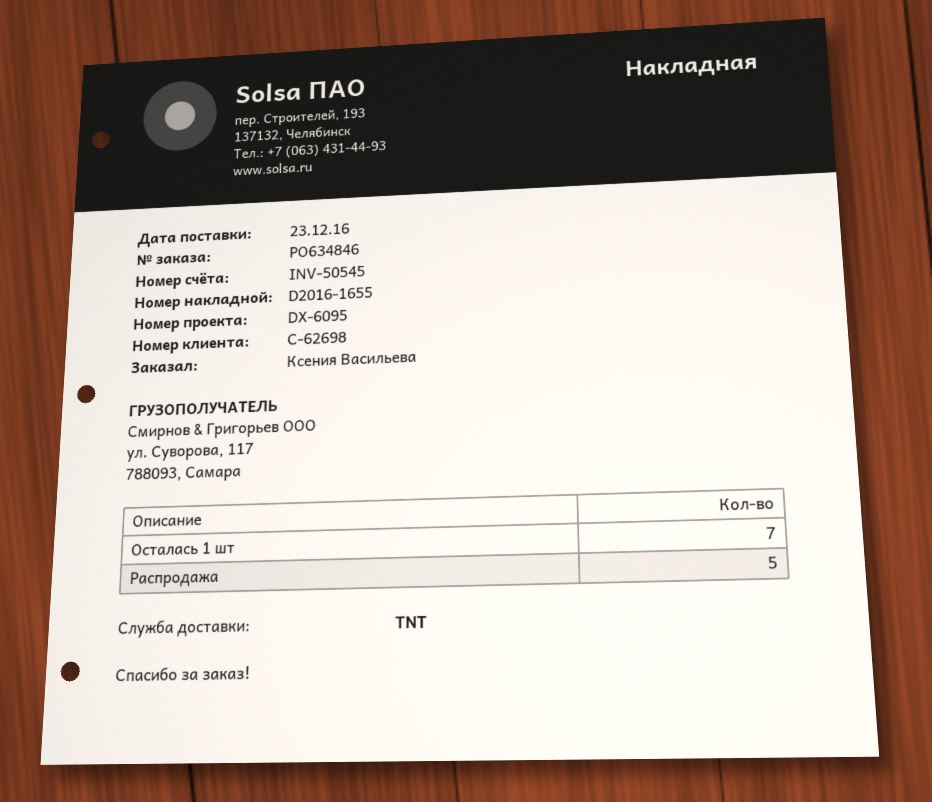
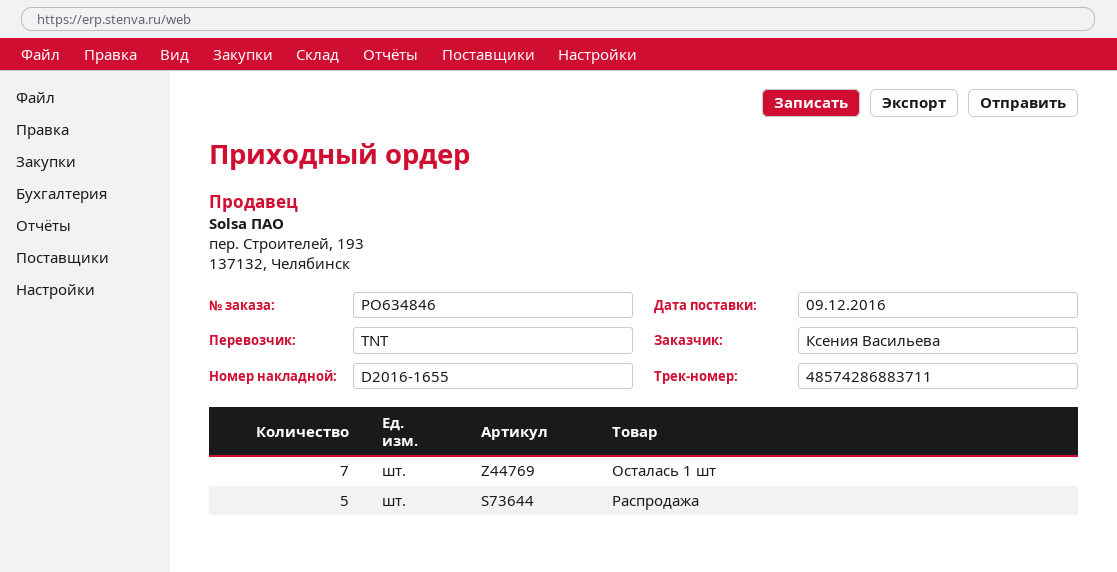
delivery date: 2016-12-23 -> 2016-12-09

